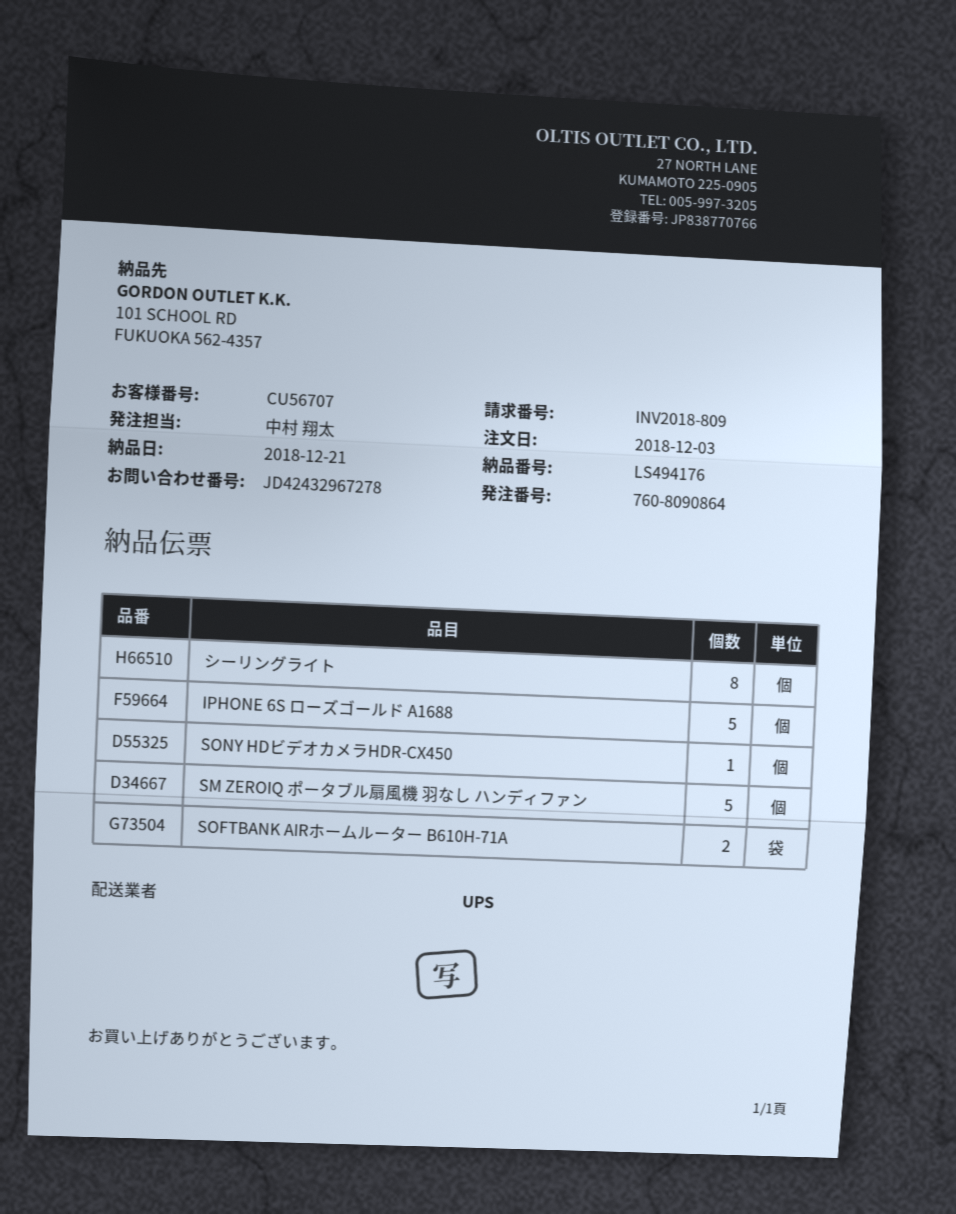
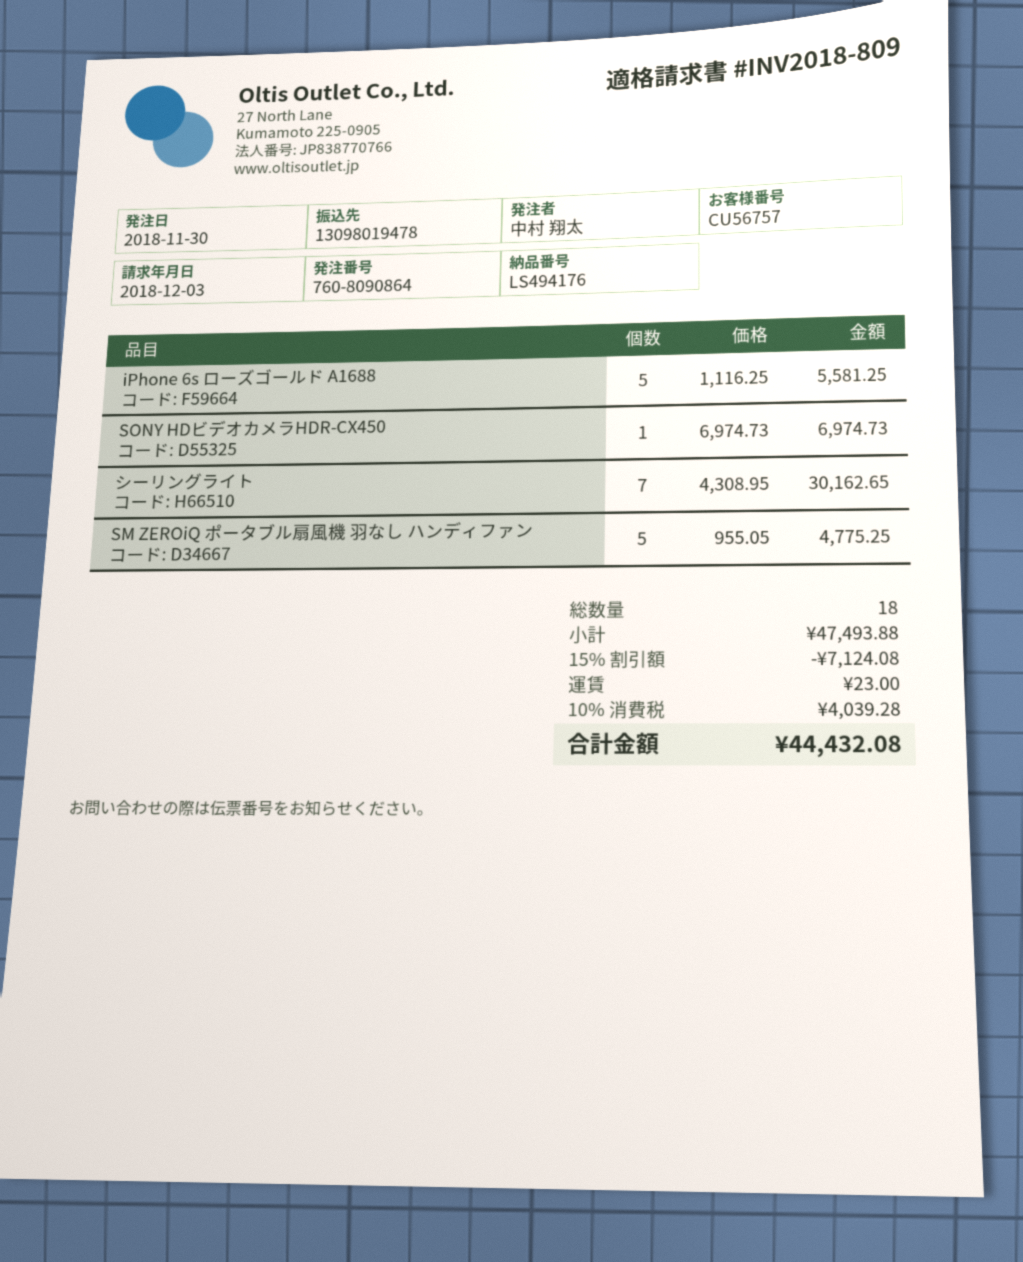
order date: 2018-12-03 -> 2018-11-30
customer number: CU56707 -> CU56757
シーリングライト: 8 -> 7
SOFTBANK AIRホームルーター B610H-71A: 2 -> none

